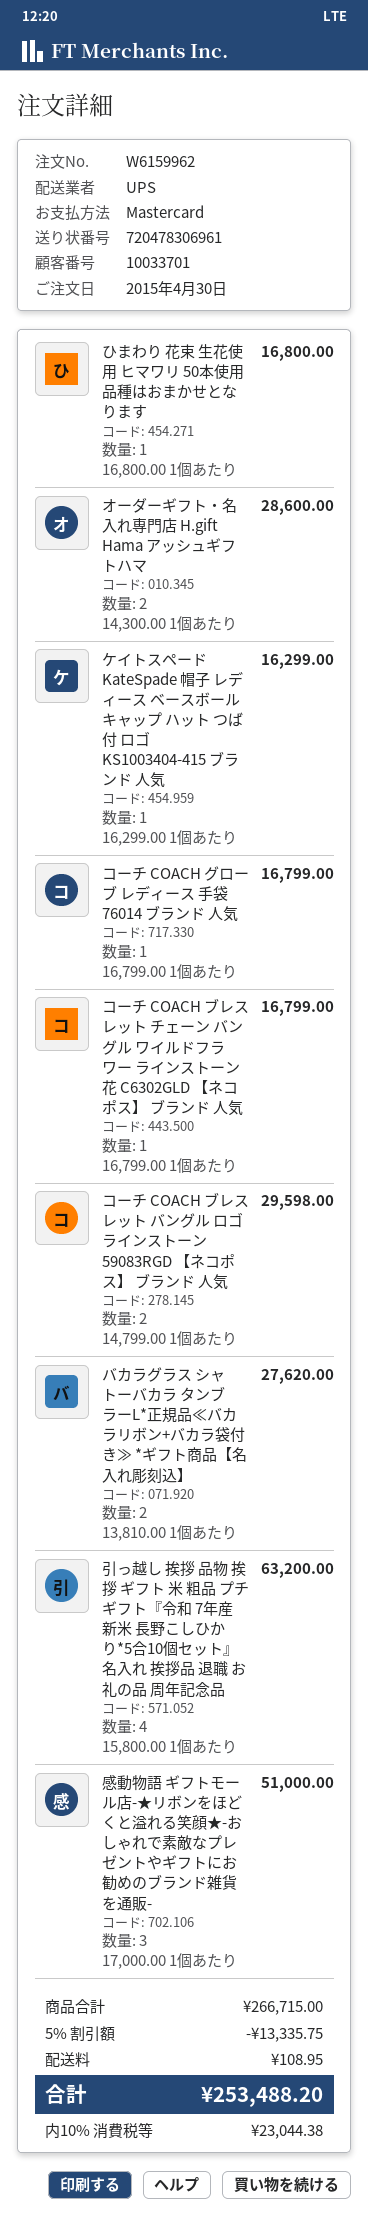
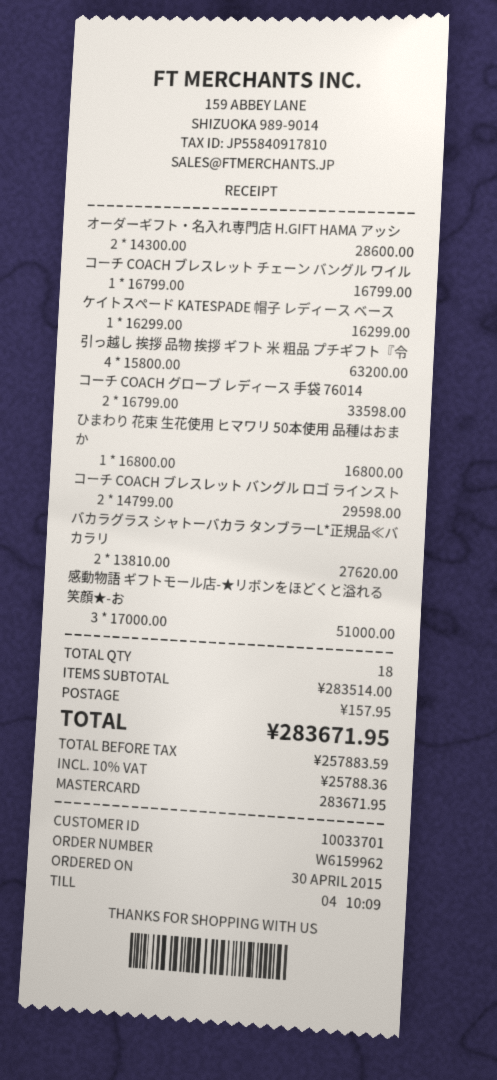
コーチ COACH グローブ レディース 手袋 76014 ブランド 人気: 1 x 16799.00 = 16799.00 -> 2 x 16799.00 = 33598.00
subtotal: 266715.00 -> 283514.00
discount: 5% = 13335.75 -> none
shipping: 108.95 -> 157.95
tax: 10% = 23044.38 -> 10% = 25788.36
total: 253488.20 -> 283671.95

